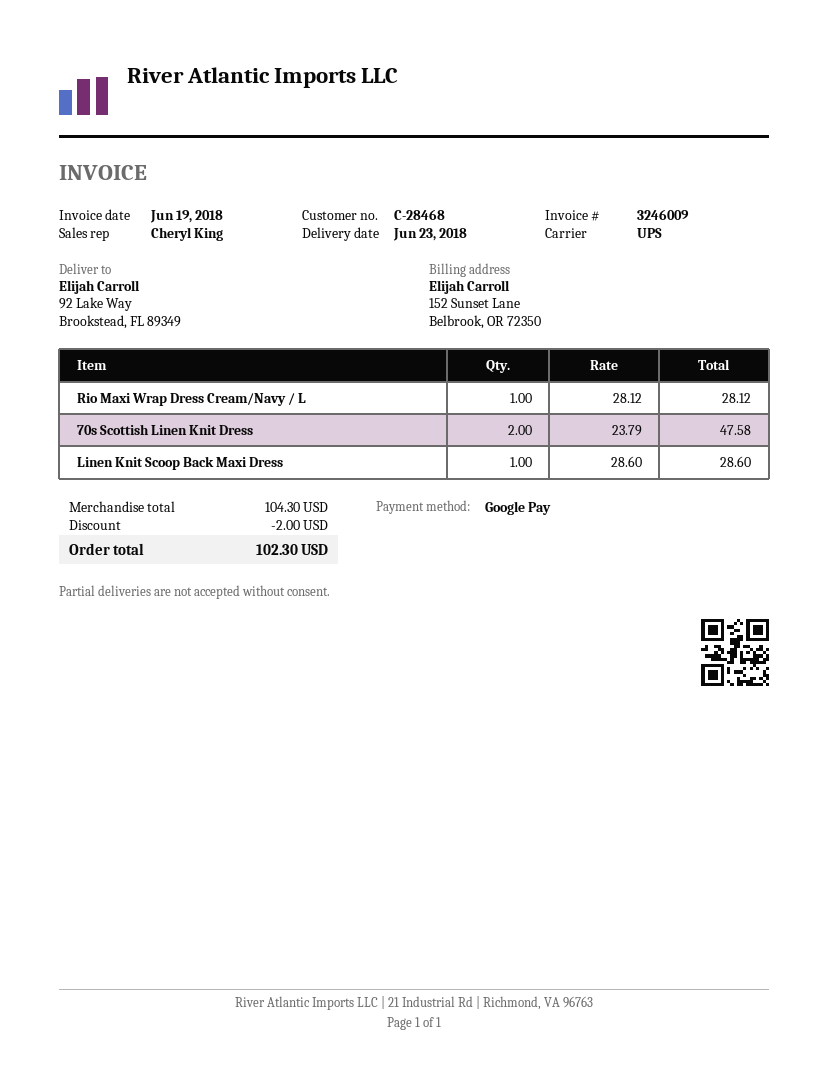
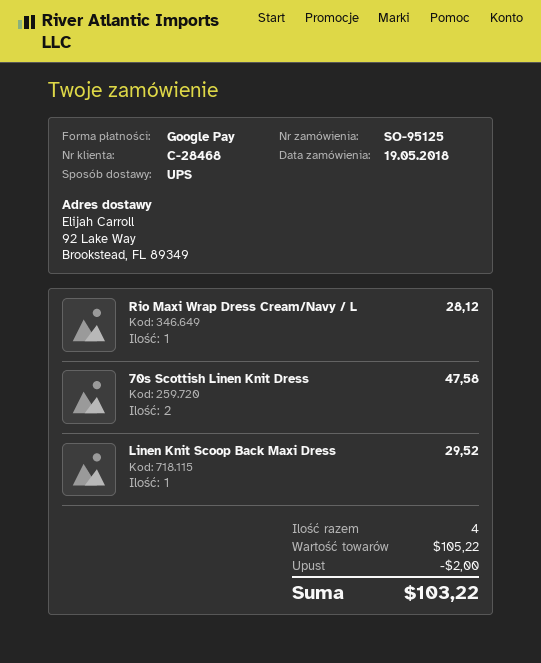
Linen Knit Scoop Back Maxi Dress: 1 for 28.60 -> 1 for 29.52
subtotal: 104.30 -> 105.22
total: 102.30 -> 103.22

